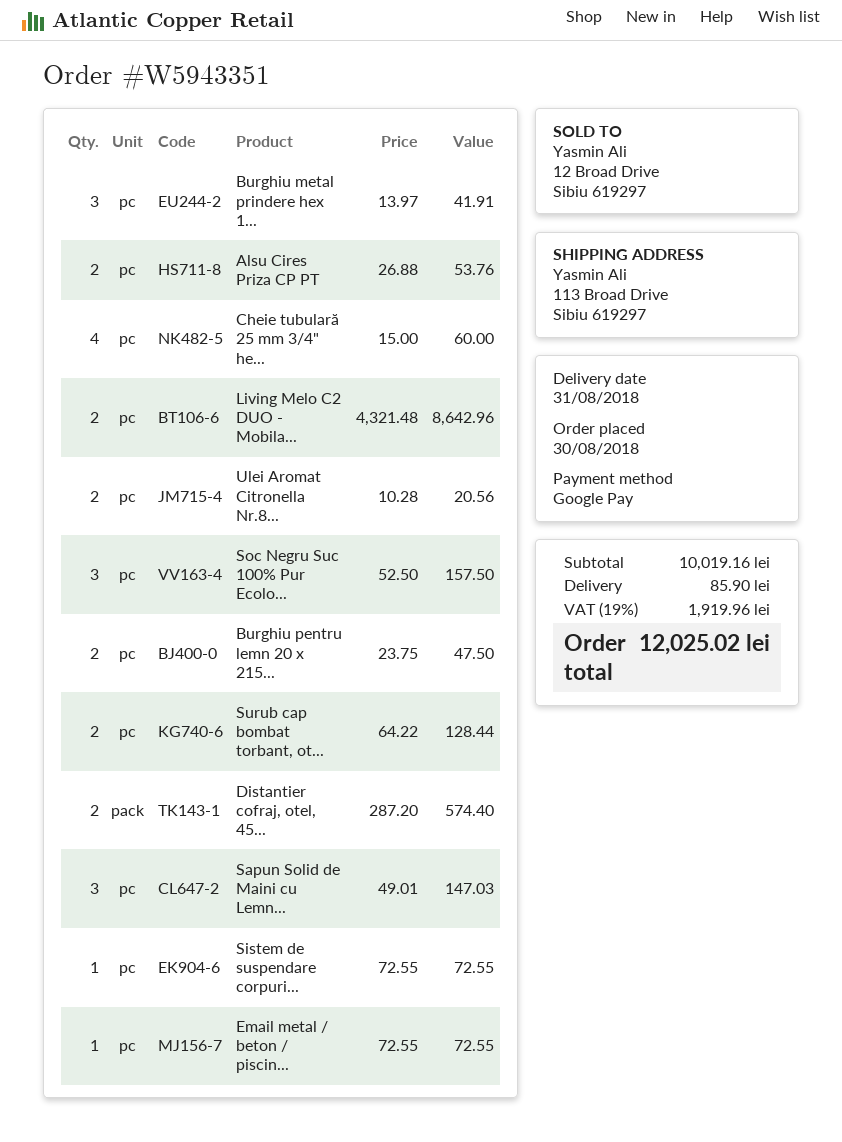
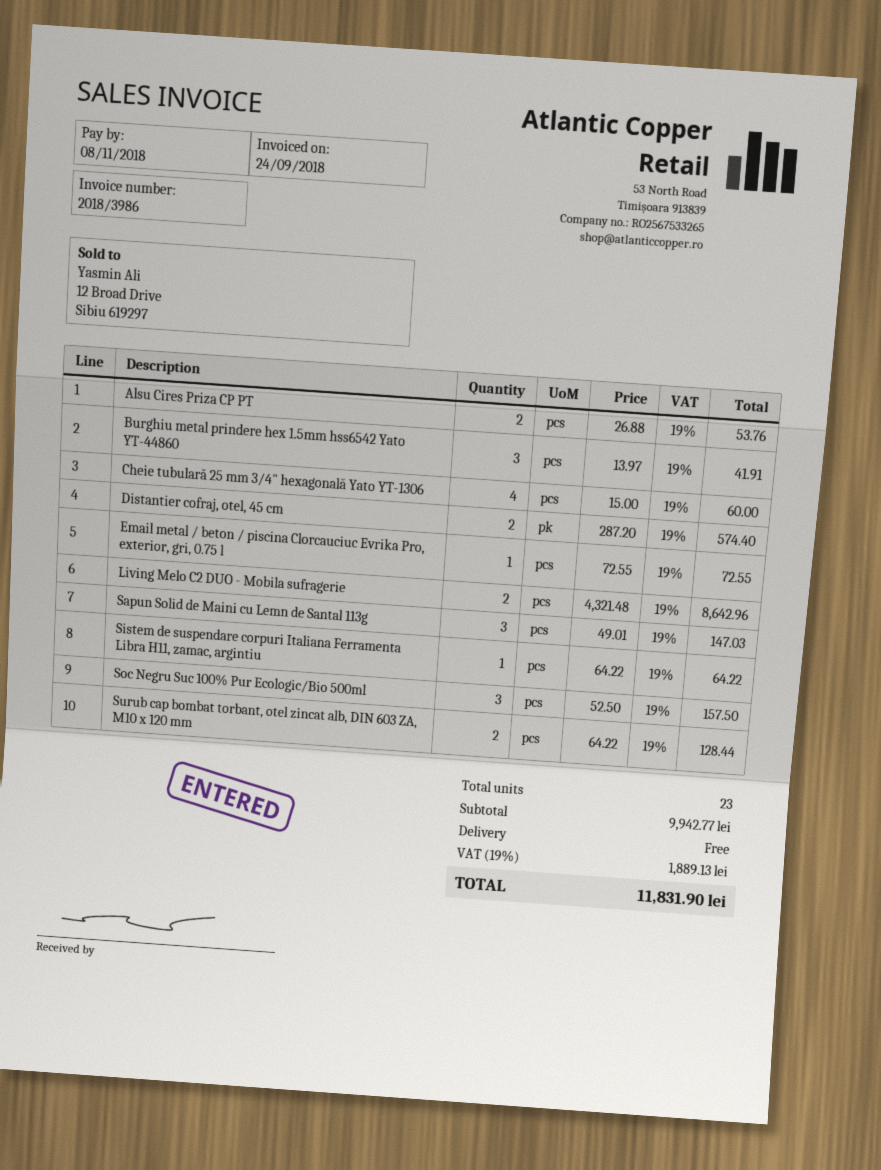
Ulei Aromat Citronella Nr.8...: 2 x 10.28 = 20.56 -> none
Burghiu pentru lemn 20 x 215...: 2 x 23.75 = 47.50 -> none
Sistem de suspendare corpuri...: 1 x 72.55 = 72.55 -> 1 x 64.22 = 64.22
subtotal: 10019.16 -> 9942.77
shipping: 85.90 -> 0.00
tax: 19% = 1919.96 -> 19% = 1889.13
total: 12025.02 -> 11831.90

